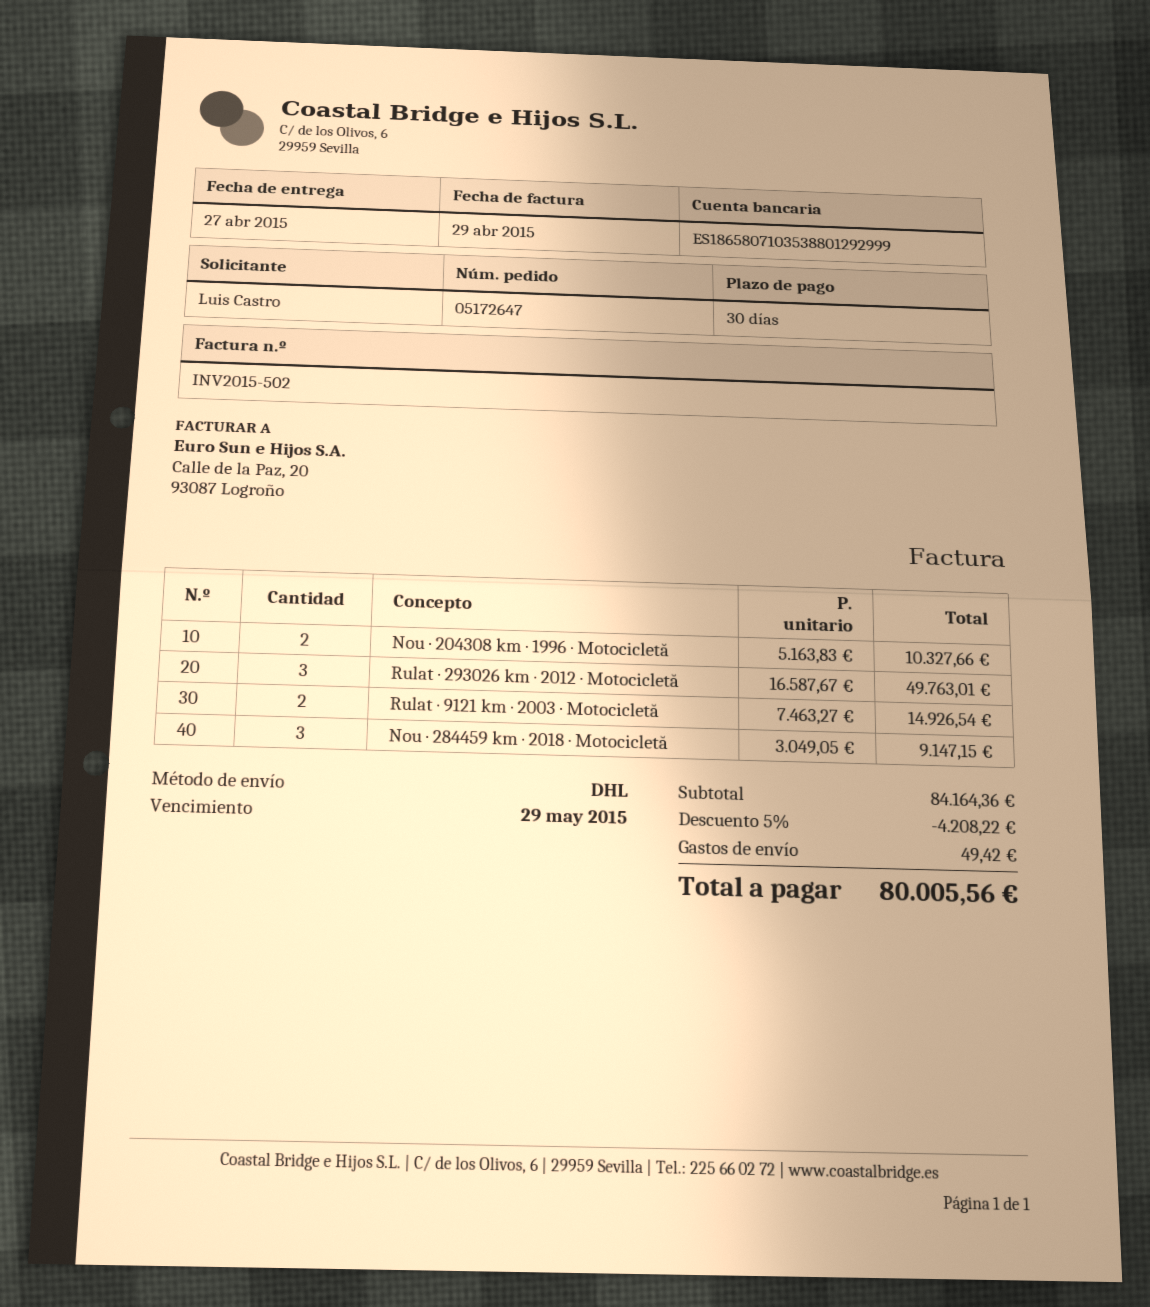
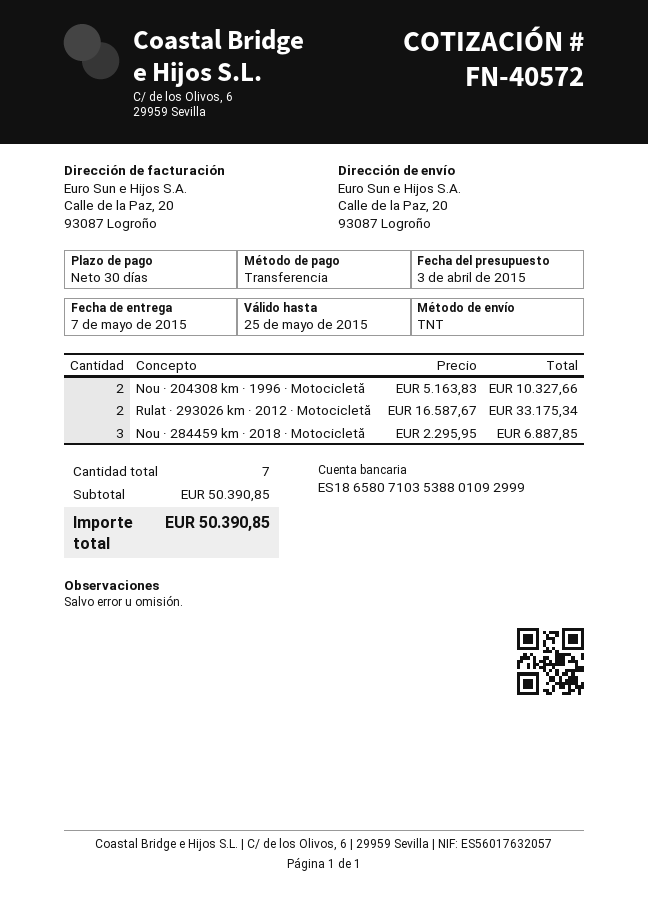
delivery date: 2015-04-27 -> 2015-05-07
bank account: ES1865807103538801292999 -> ES1865807103538801092999
shipping method: DHL -> TNT
Rulat · 293026 km · 2012 · Motocicletă: 3 x 16587.67 = 49763.01 -> 2 x 16587.67 = 33175.34
Rulat · 9121 km · 2003 · Motocicletă: 2 x 7463.27 = 14926.54 -> none
Nou · 284459 km · 2018 · Motocicletă: 3 x 3049.05 = 9147.15 -> 3 x 2295.95 = 6887.85
subtotal: 84164.36 -> 50390.85
discount: 5% = 4208.22 -> none
shipping: 49.42 -> none
total: 80005.56 -> 50390.85

